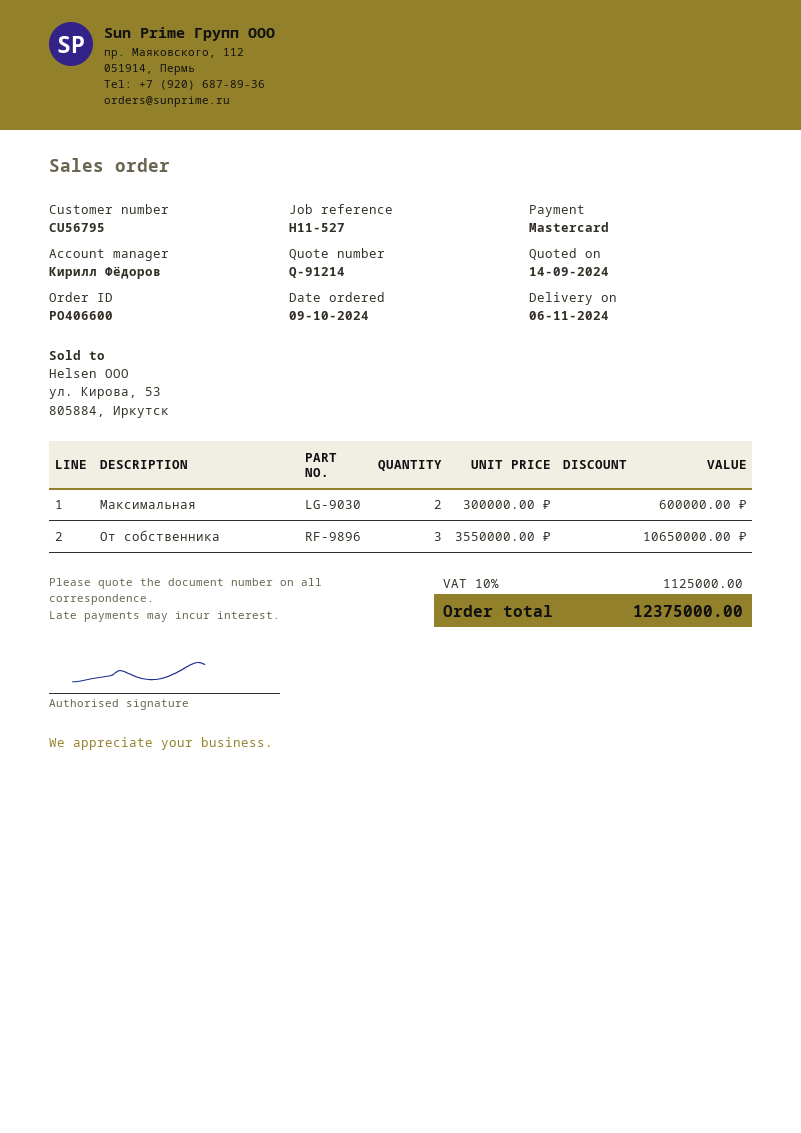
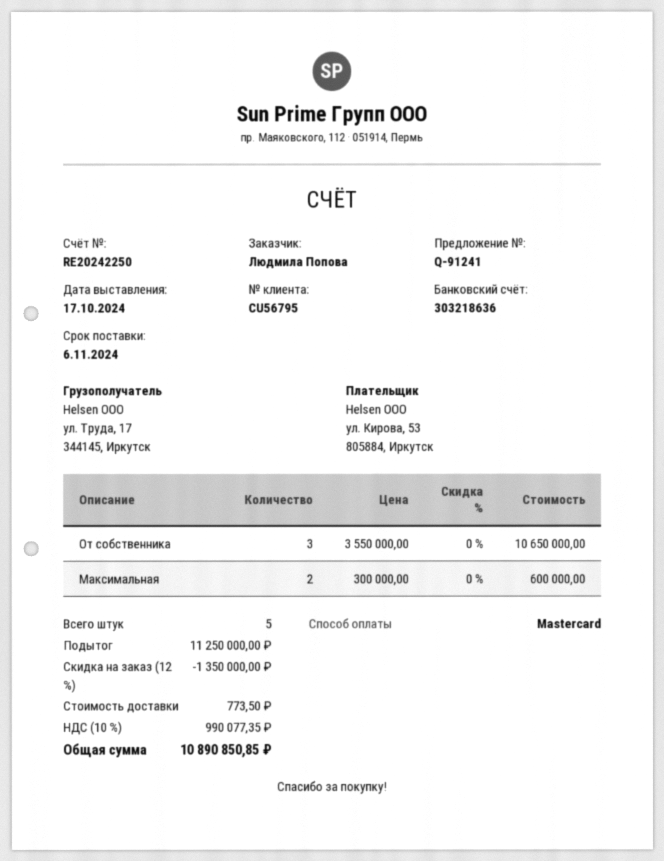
quote number: Q-91214 -> Q-91241
discount: none -> 12% = 1350000.00
shipping: none -> 773.50
tax: 10% = 1125000.00 -> 10% = 990077.35
total: 12375000.00 -> 10890850.85

